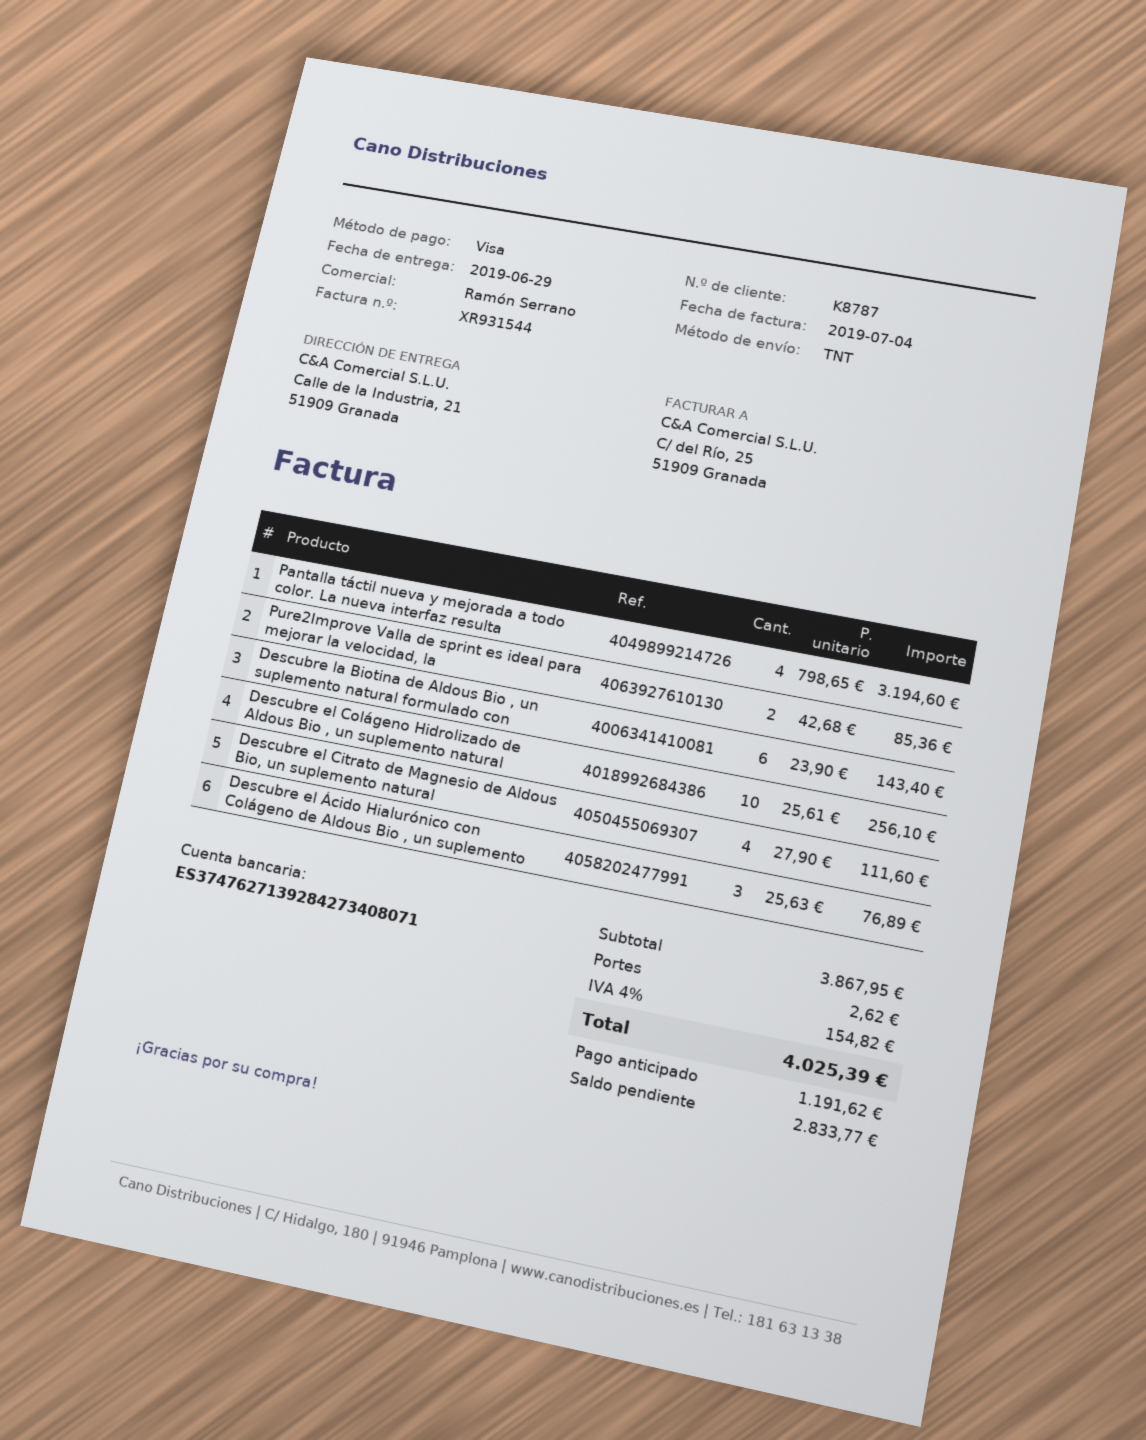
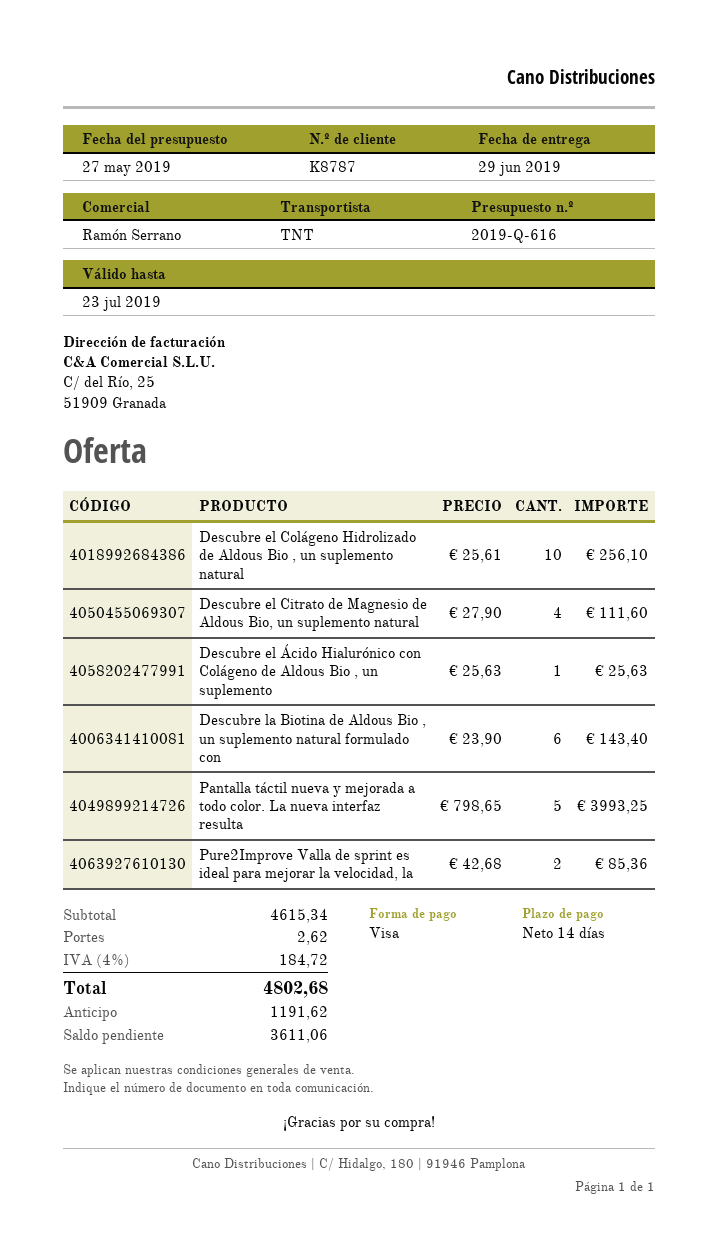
Pantalla táctil nueva y mejorada a todo color. La nueva interfaz resulta: 4 x 798.65 = 3194.60 -> 5 x 798.65 = 3993.25
Descubre el Ácido Hialurónico con Colágeno de Aldous Bio , un suplemento: 3 x 25.63 = 76.89 -> 1 x 25.63 = 25.63
subtotal: 3867.95 -> 4615.34
tax: 4% = 154.82 -> 4% = 184.72
total: 4025.39 -> 4802.68
balance: 2833.77 -> 3611.06

